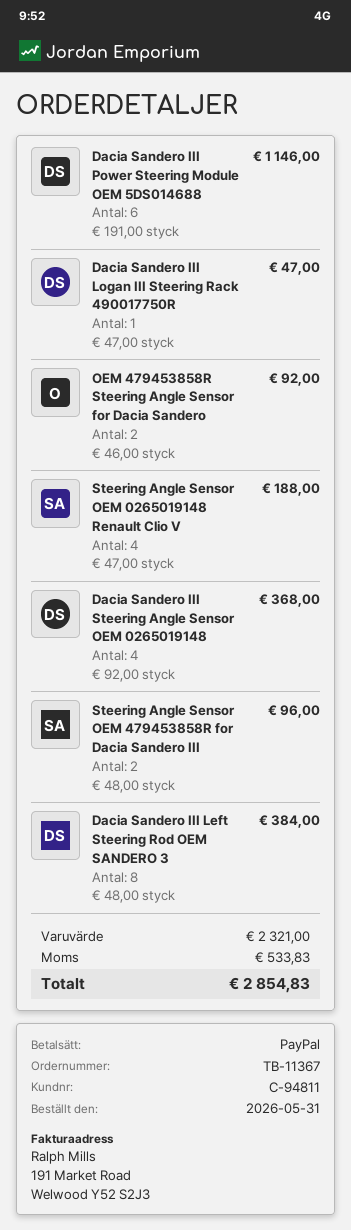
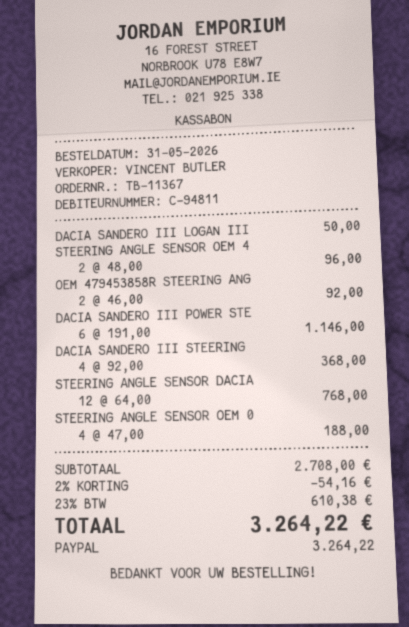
Dacia Sandero III Logan III Steering Rack 490017750R: 1 x 47.00 = 47.00 -> 1 x 50.00 = 50.00
Dacia Sandero III Left Steering Rod OEM SANDERO 3: 8 x 48.00 = 384.00 -> none
STEERING ANGLE SENSOR DACIA: none -> 12 x 64.00 = 768.00
subtotal: 2321.00 -> 2708.00
discount: none -> 2% = 54.16
tax: 533.83 -> 610.38
total: 2854.83 -> 3264.22

